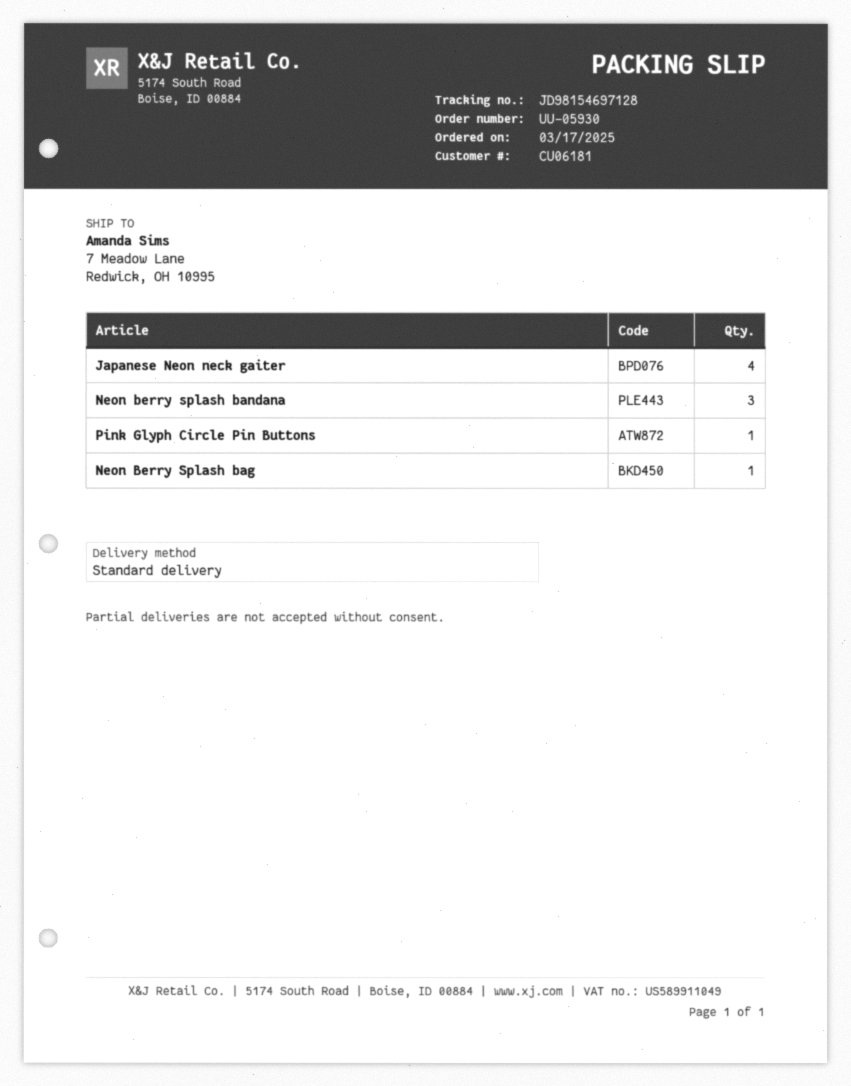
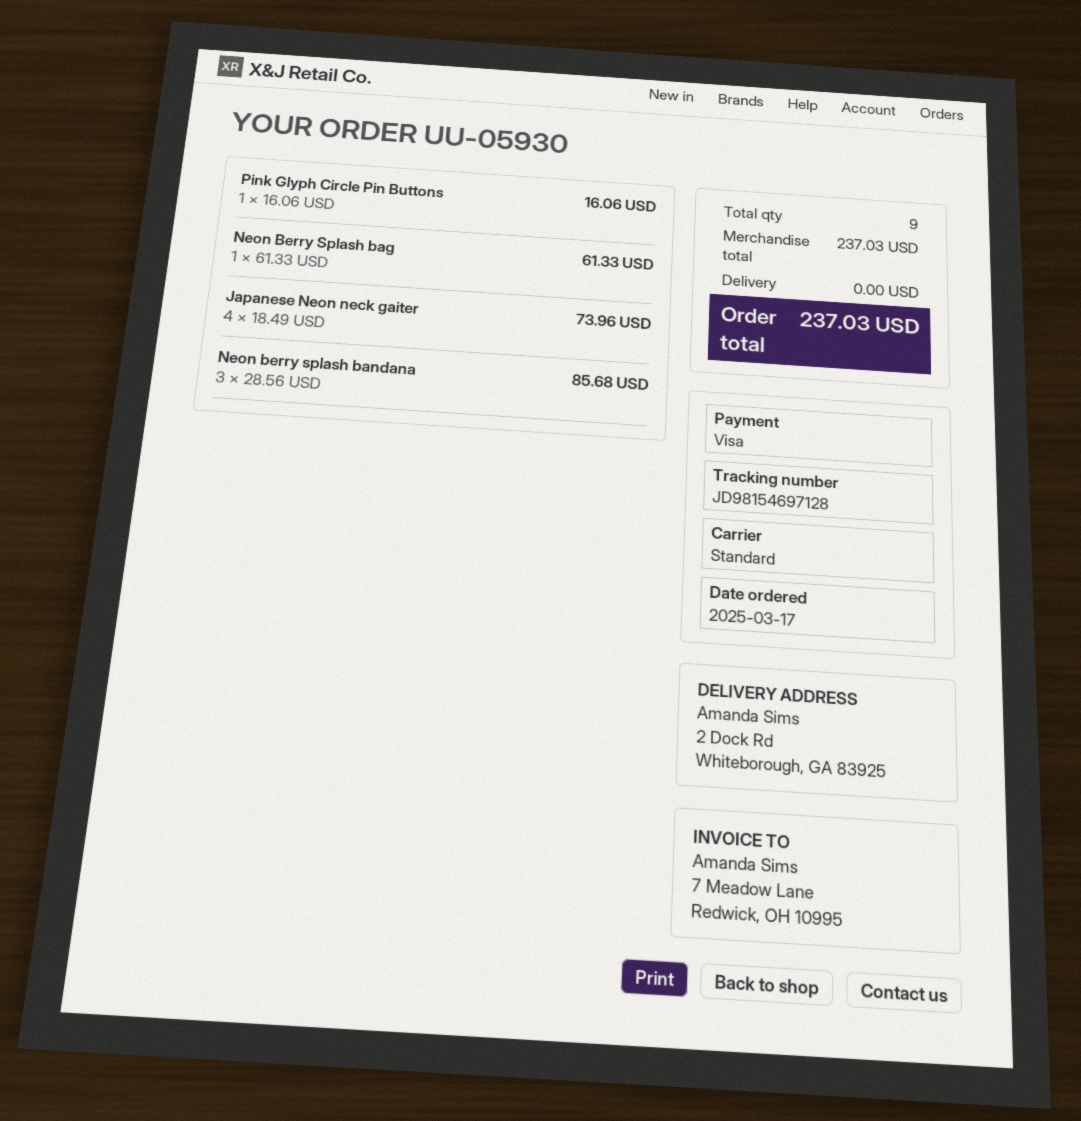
ship to: 7 Meadow Lane, Redwick, OH 10995 -> 2 Dock Rd, Whiteborough, GA 83925

